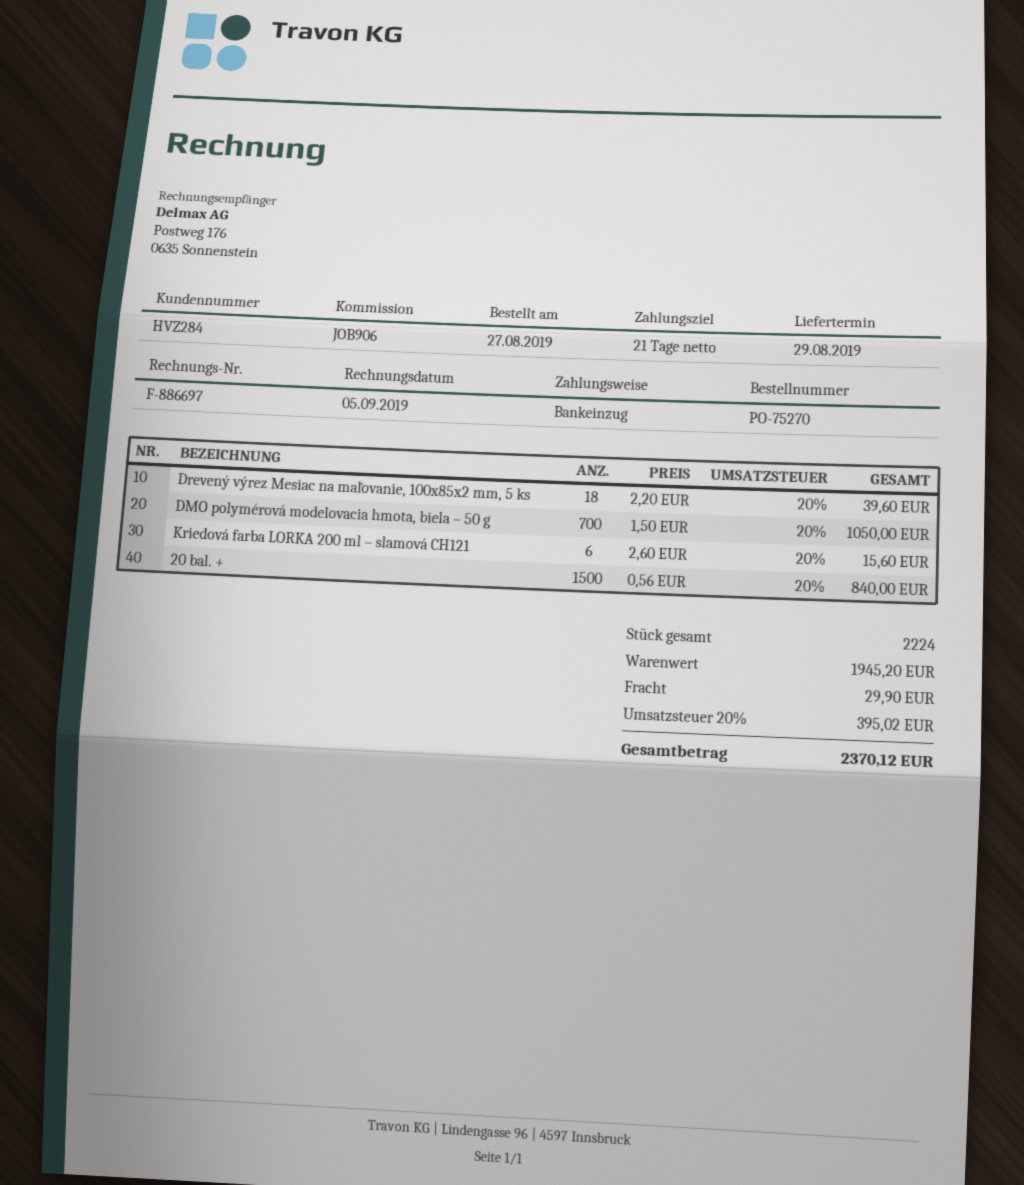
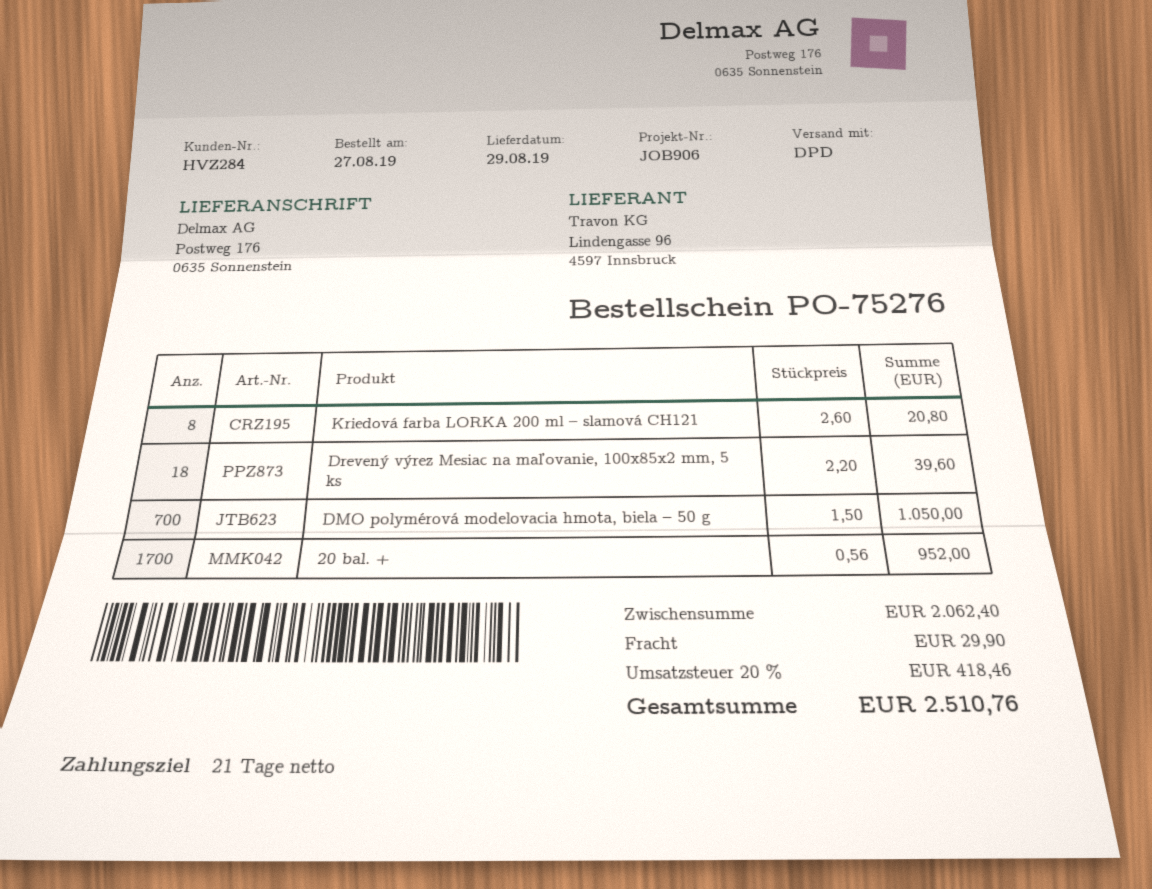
order number: PO-75270 -> PO-75276
Kriedová farba LORKA 200 ml – slamová CH121: 6 x 2.60 = 15.60 -> 8 x 2.60 = 20.80
20 bal. +: 1500 x 0.56 = 840.00 -> 1700 x 0.56 = 952.00
subtotal: 1945.20 -> 2062.40
tax: 20% = 395.02 -> 20% = 418.46
total: 2370.12 -> 2510.76

